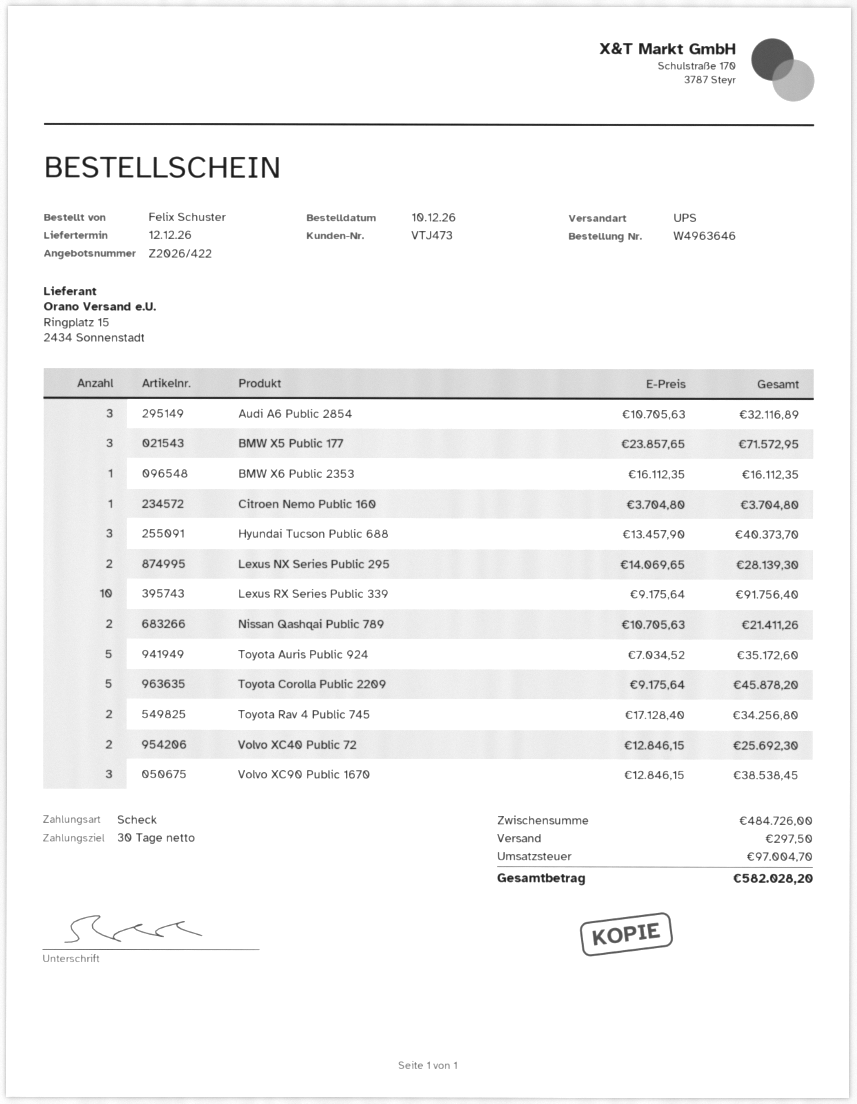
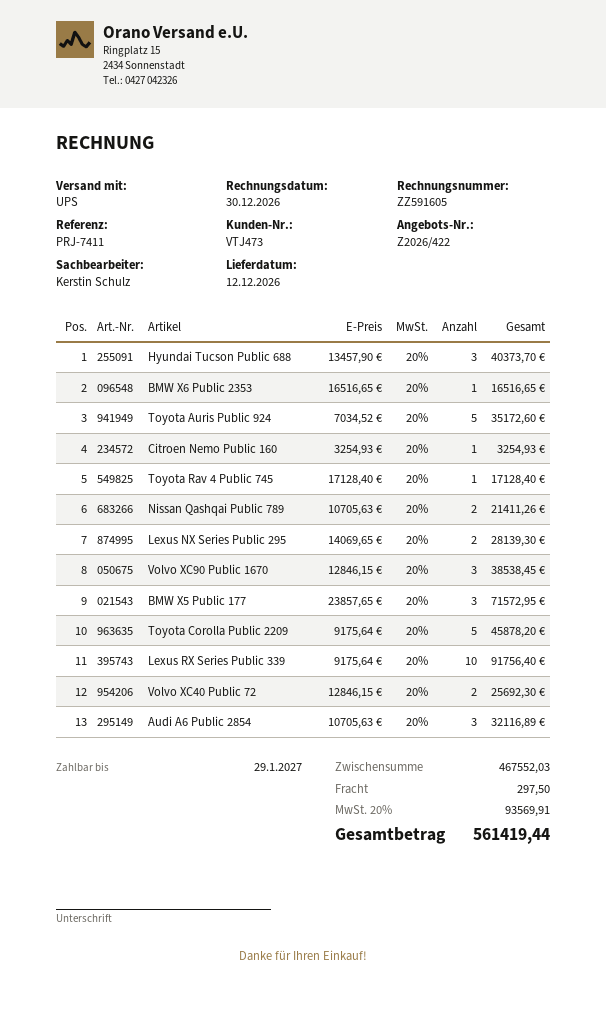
BMW X6 Public 2353: 1 x 16112.35 = 16112.35 -> 1 x 16516.65 = 16516.65
Citroen Nemo Public 160: 1 x 3704.80 = 3704.80 -> 1 x 3254.93 = 3254.93
Toyota Rav 4 Public 745: 2 x 17128.40 = 34256.80 -> 1 x 17128.40 = 17128.40
subtotal: 484726.00 -> 467552.03
tax: 97004.70 -> 93569.91
total: 582028.20 -> 561419.44

